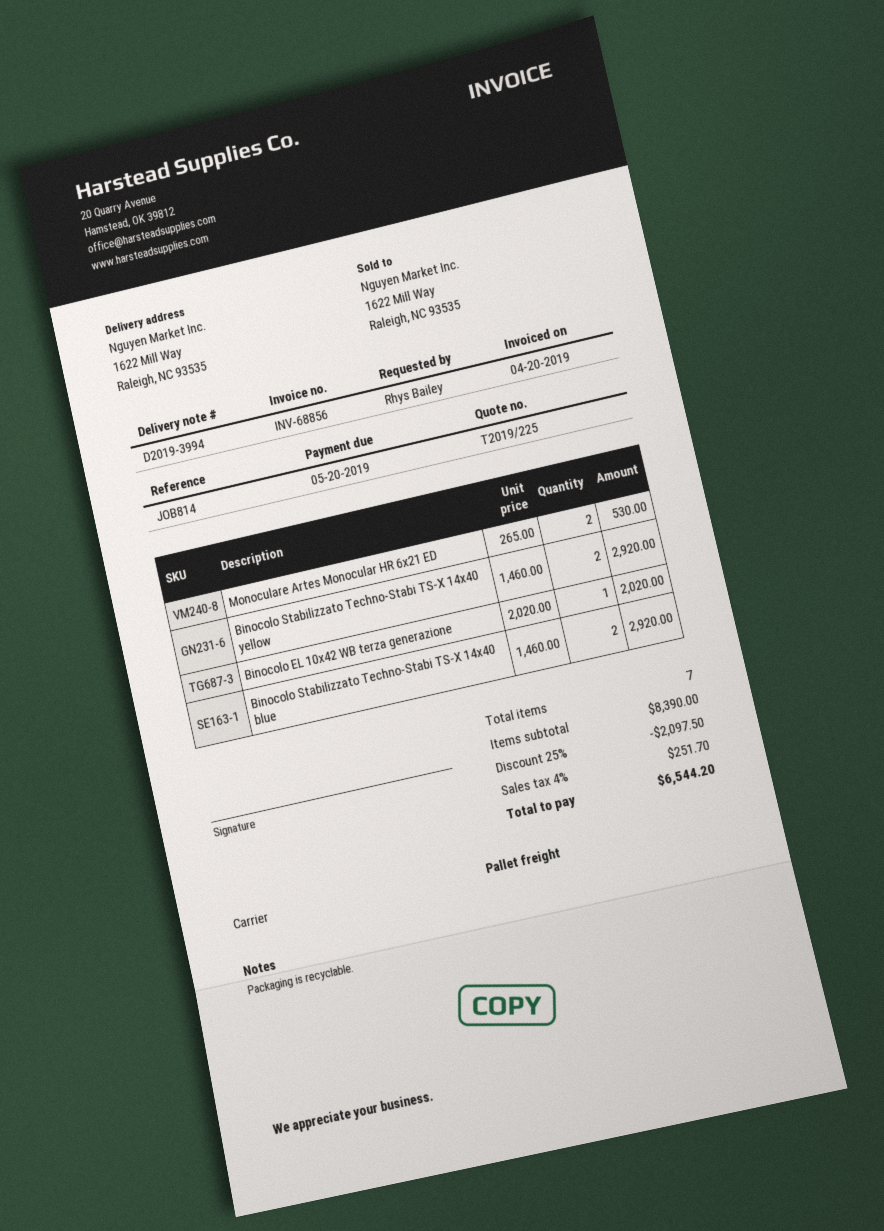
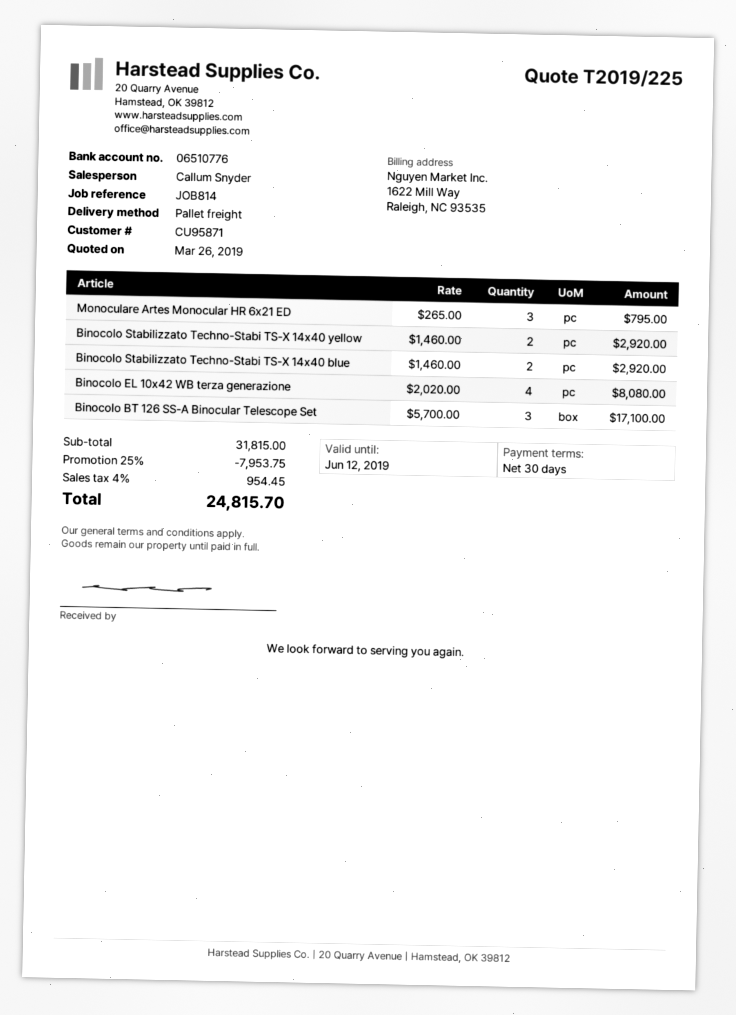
Monoculare Artes Monocular HR 6x21 ED: 2 x 265.00 = 530.00 -> 3 x 265.00 = 795.00
Binocolo EL 10x42 WB terza generazione: 1 x 2020.00 = 2020.00 -> 4 x 2020.00 = 8080.00
Binocolo BT 126 SS-A Binocular Telescope Set: none -> 3 x 5700.00 = 17100.00
subtotal: 8390.00 -> 31815.00
discount: 25% = 2097.50 -> 25% = 7953.75
tax: 4% = 251.70 -> 4% = 954.45
total: 6544.20 -> 24815.70

